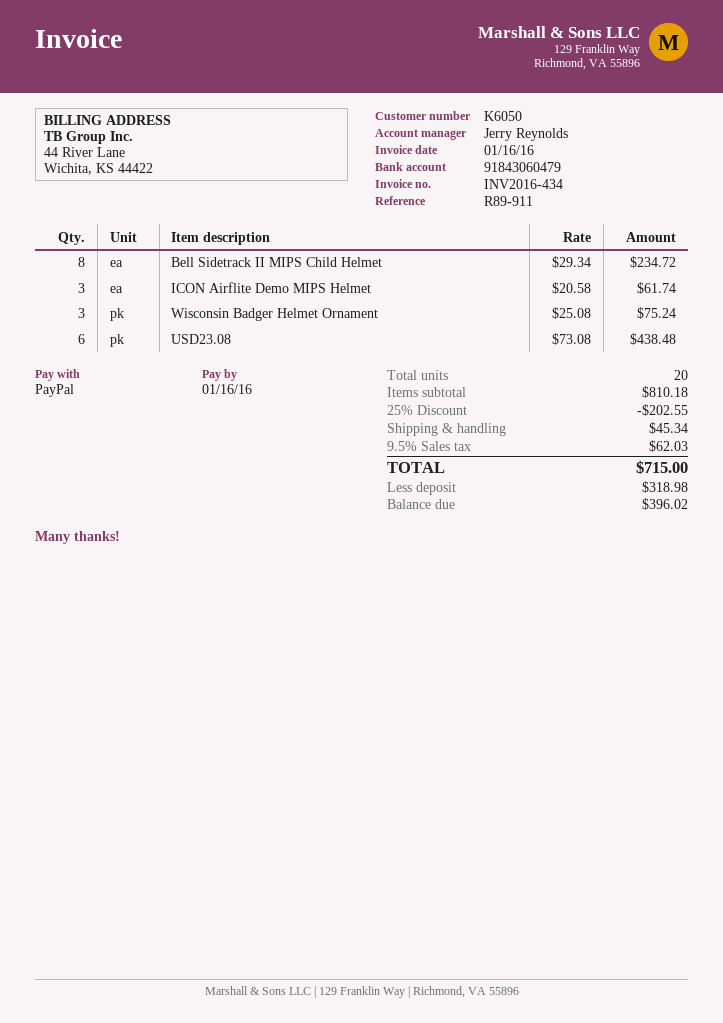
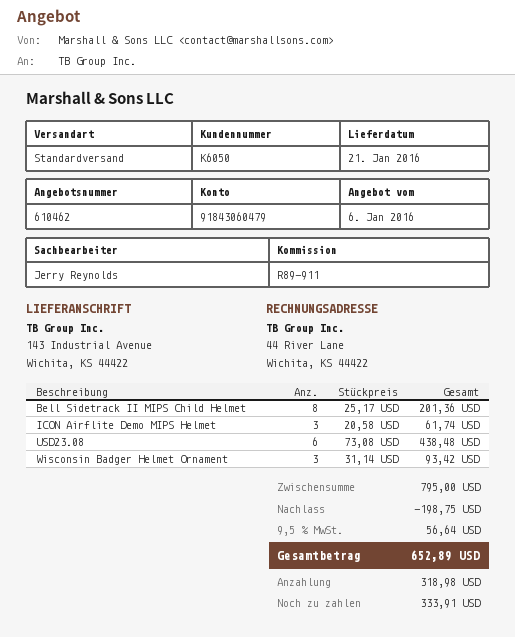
Bell Sidetrack II MIPS Child Helmet: 8 x 29.34 = 234.72 -> 8 x 25.17 = 201.36
Wisconsin Badger Helmet Ornament: 3 x 25.08 = 75.24 -> 3 x 31.14 = 93.42
subtotal: 810.18 -> 795.00
discount: 202.55 -> 198.75
shipping: 45.34 -> none
tax: 9.5% = 62.03 -> 9.5% = 56.64
total: 715.00 -> 652.89
balance: 396.02 -> 333.91

